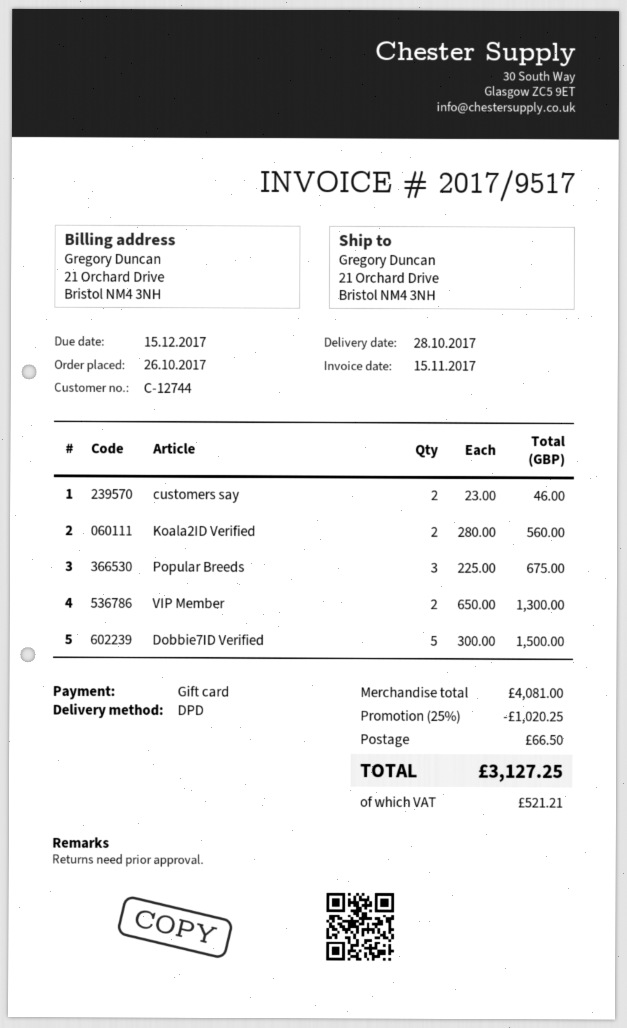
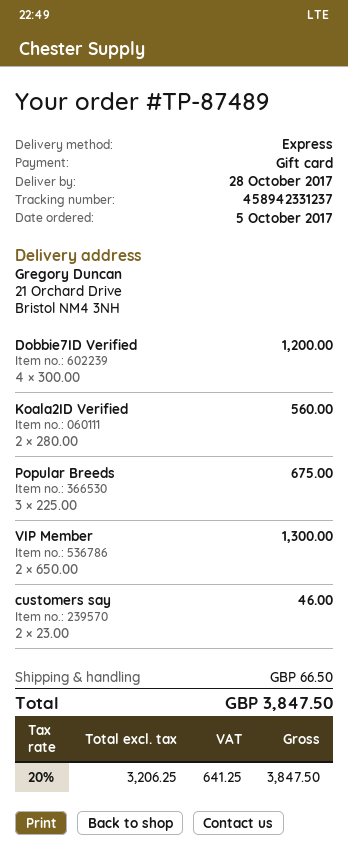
order date: 2017-10-26 -> 2017-10-05
shipping method: DPD -> express
Dobbie7ID Verified: 5 x 300.00 = 1500.00 -> 4 x 300.00 = 1200.00
discount: 25% = 1020.25 -> none
tax: 521.21 -> 641.25
total: 3127.25 -> 3847.50

